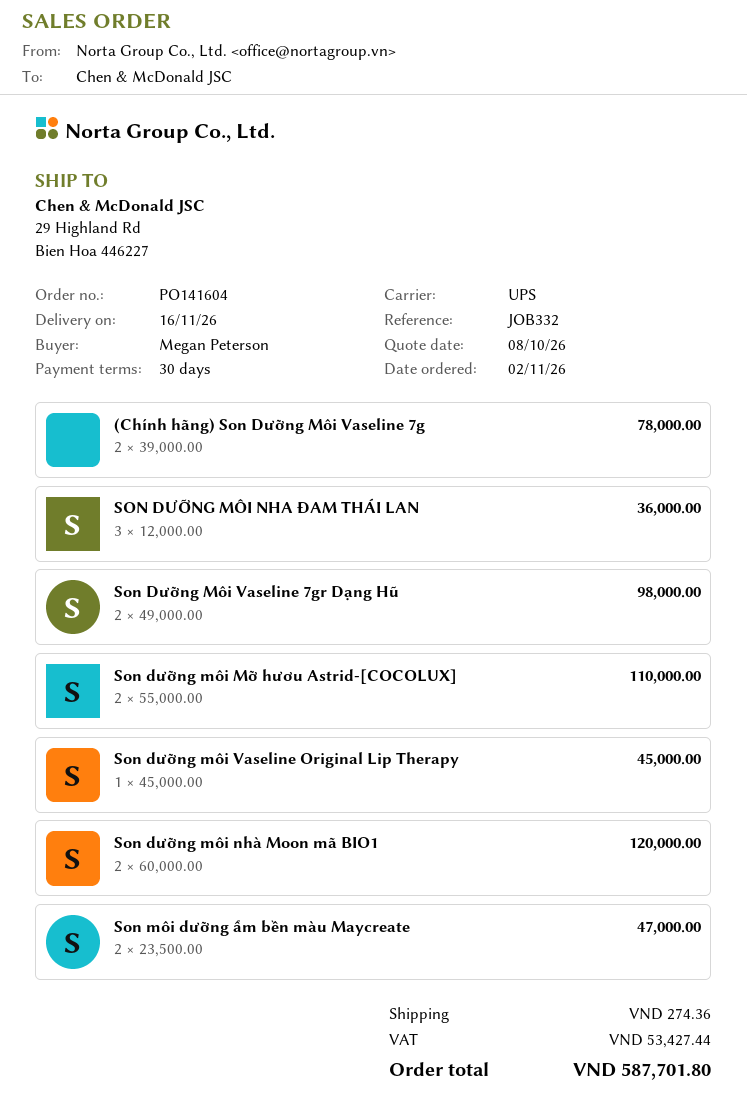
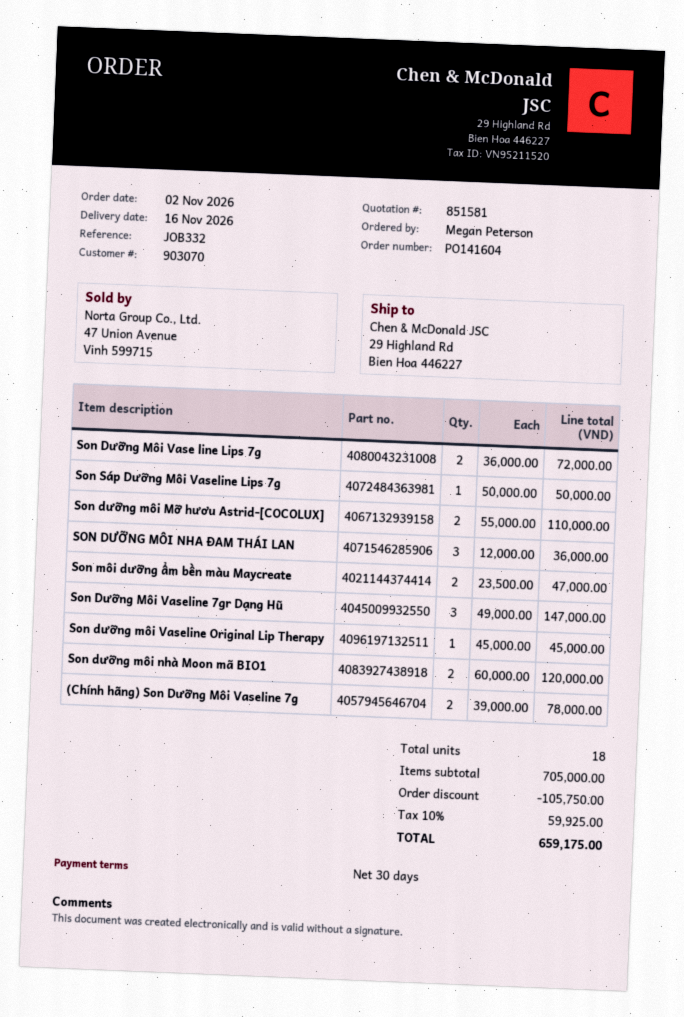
Son Dưỡng Môi Vaseline 7gr Dạng Hũ: 2 x 49000.00 = 98000.00 -> 3 x 49000.00 = 147000.00
Son Dưỡng Môi Vase line Lips 7g: none -> 2 x 36000.00 = 72000.00
Son Sáp Dưỡng Môi Vaseline Lips 7g: none -> 1 x 50000.00 = 50000.00
discount: none -> 105750.00
shipping: 274.36 -> none
tax: 53427.44 -> 59925.00
total: 587701.80 -> 659175.00

